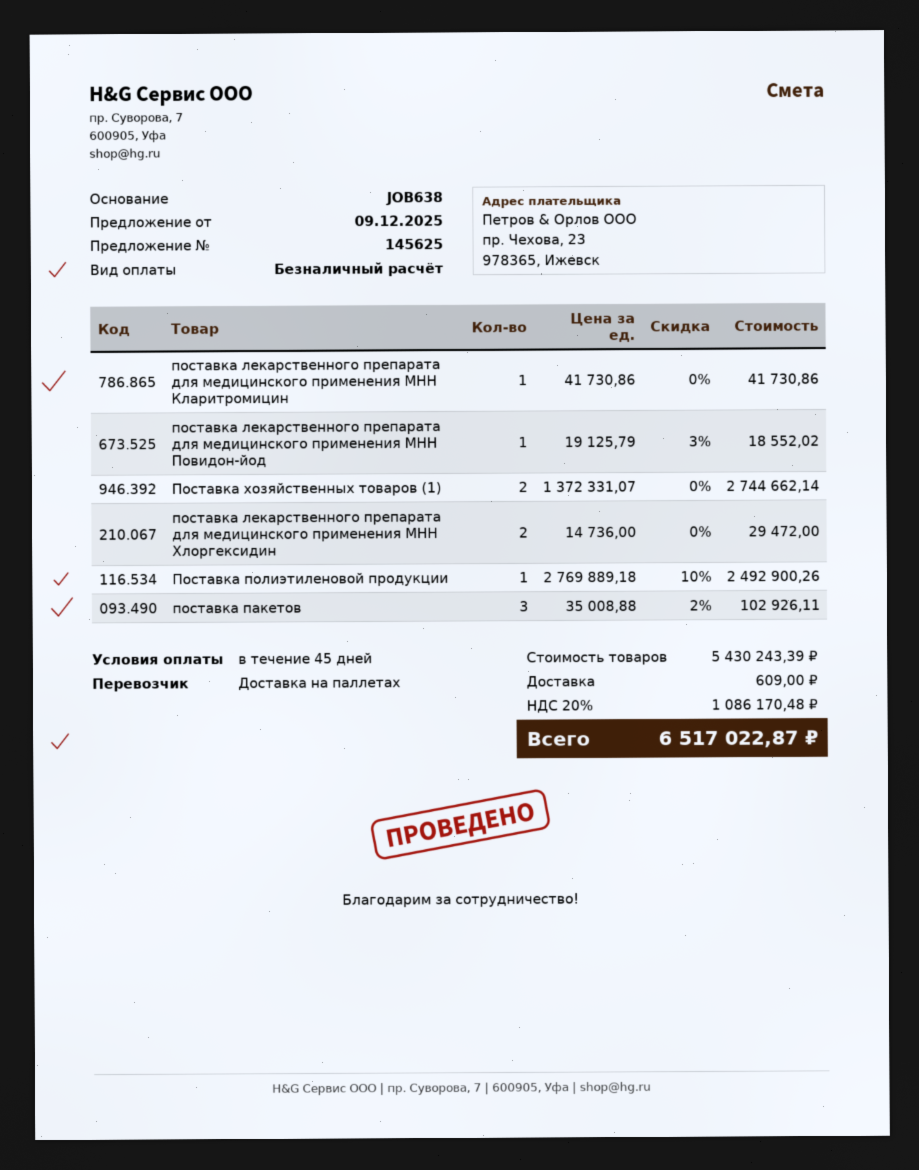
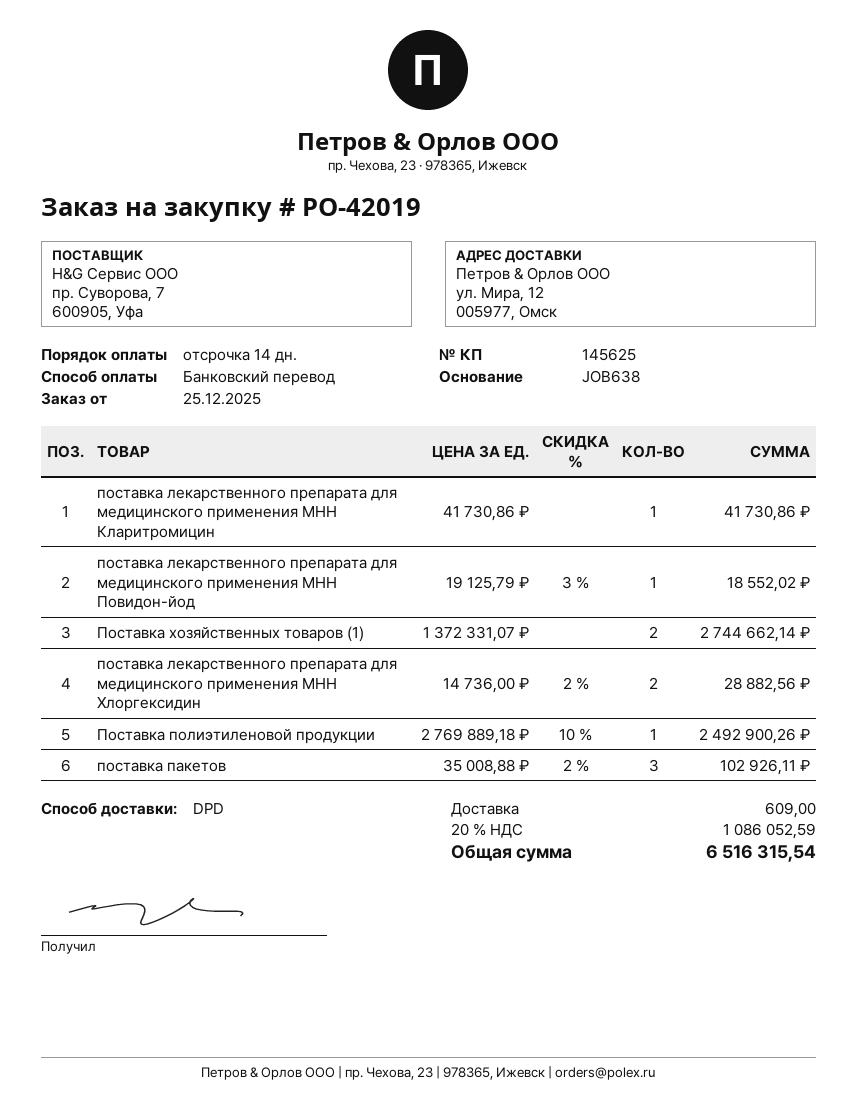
payment terms: 45 days -> 14 days
shipping method: pallet freight -> DPD
поставка лекарственного препарата для медицинского применения МНН Хлоргексидин: 2 x 14736.00 = 29472.00 -> 2 x 14736.00 - 2% = 28882.56
tax: 20% = 1086170.48 -> 20% = 1086052.59
total: 6517022.87 -> 6516315.54

